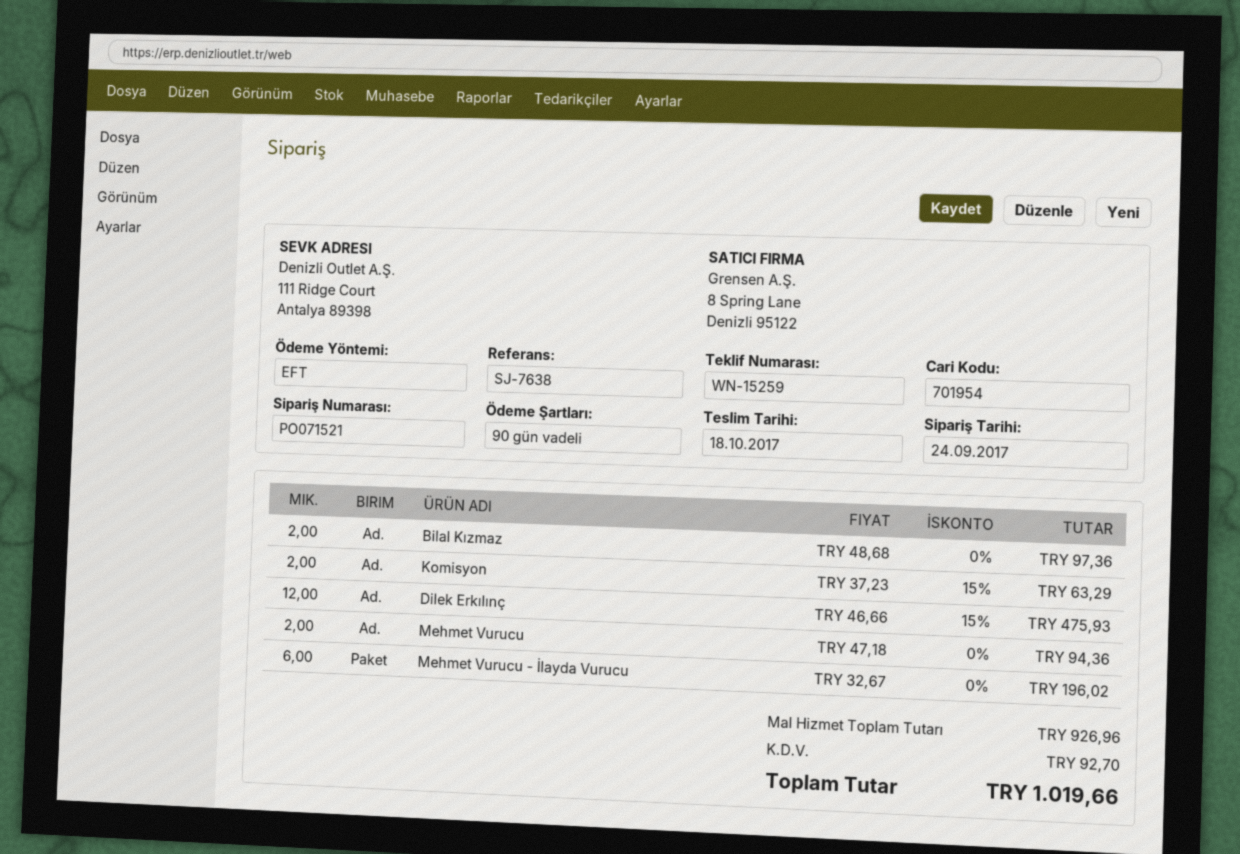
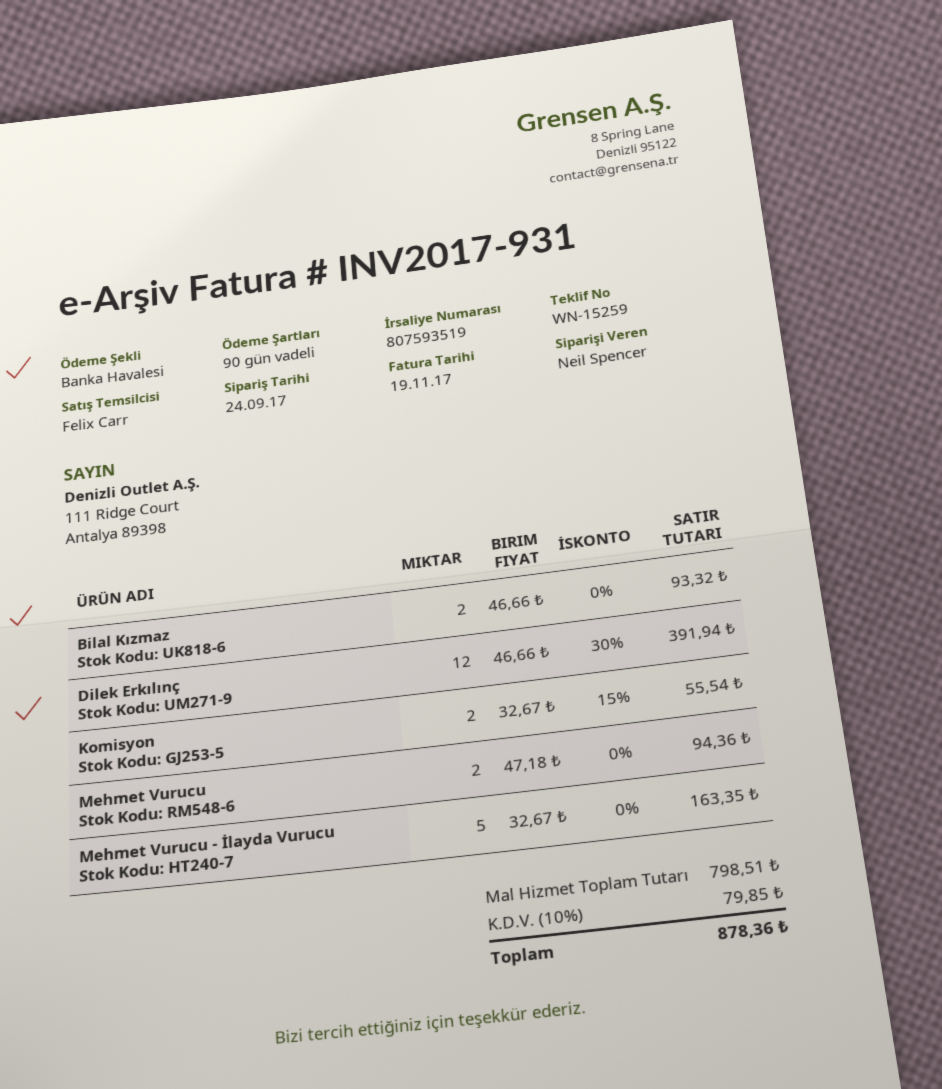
Bilal Kızmaz: 2 x 48.68 = 97.36 -> 2 x 46.66 = 93.32
Komisyon: 2 x 37.23 - 15% = 63.29 -> 2 x 32.67 - 15% = 55.54
Dilek Erkılınç: 12 x 46.66 - 15% = 475.93 -> 12 x 46.66 - 30% = 391.94
Mehmet Vurucu - İlayda Vurucu: 6 x 32.67 = 196.02 -> 5 x 32.67 = 163.35
subtotal: 926.96 -> 798.51
tax: 92.70 -> 79.85
total: 1019.66 -> 878.36

